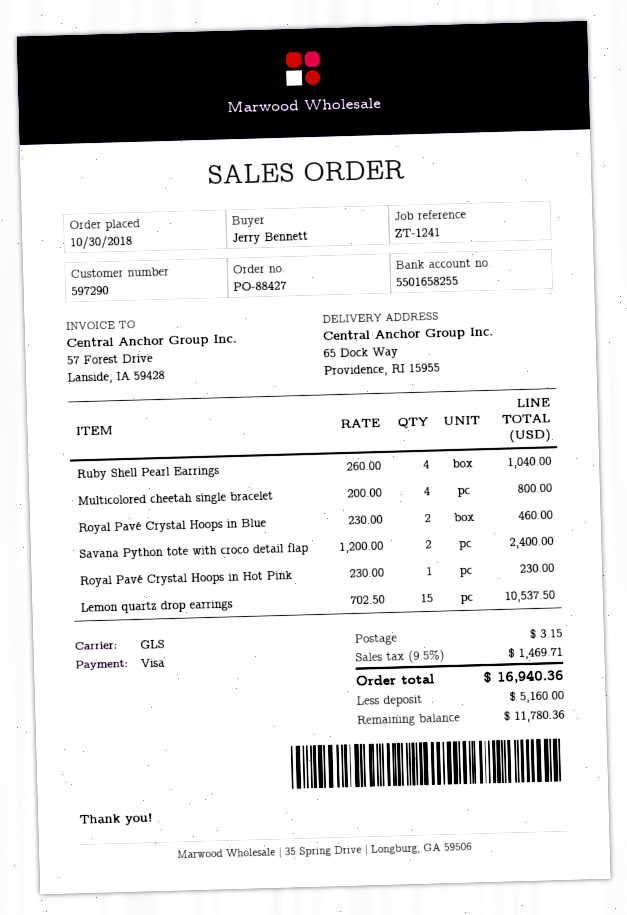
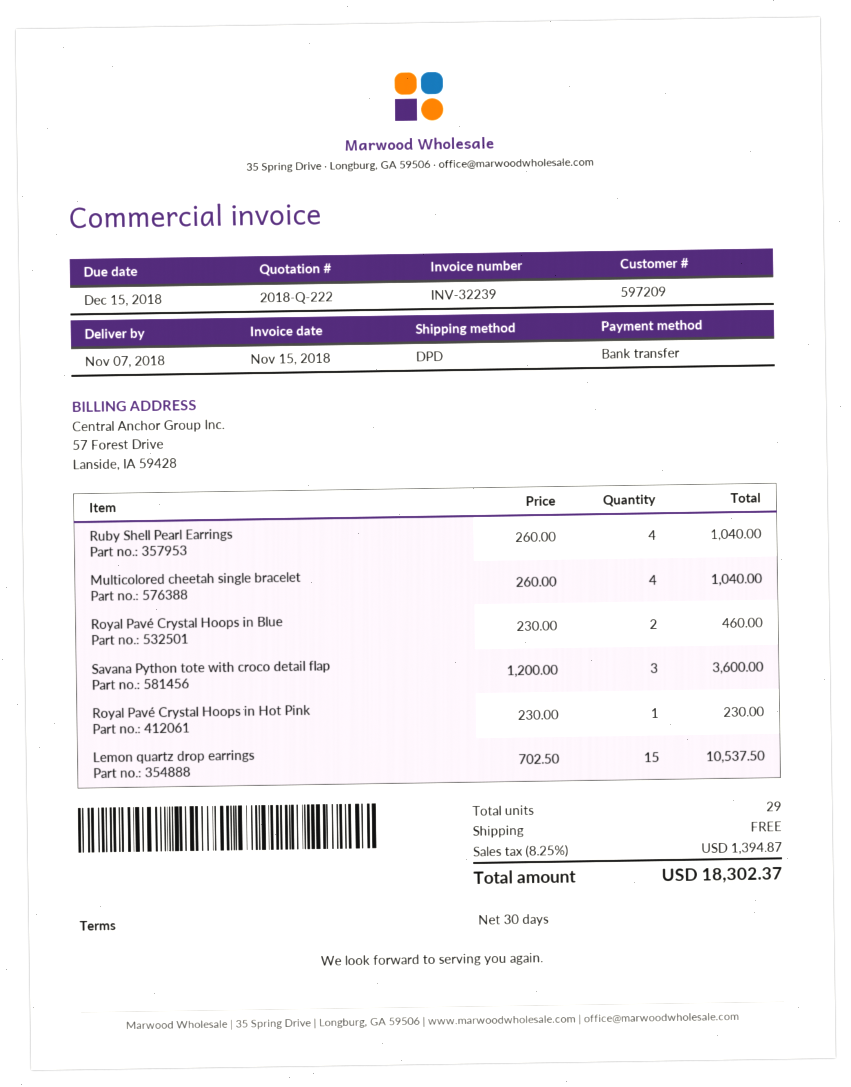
customer number: 597290 -> 597209
payment method: Visa -> bank transfer
shipping method: GLS -> DPD
Multicolored cheetah single bracelet: 4 x 200.00 = 800.00 -> 4 x 260.00 = 1040.00
Savana Python tote with croco detail flap: 2 x 1200.00 = 2400.00 -> 3 x 1200.00 = 3600.00
shipping: 3.15 -> 0.00
tax: 9.5% = 1469.71 -> 8.25% = 1394.87
total: 16940.36 -> 18302.37

